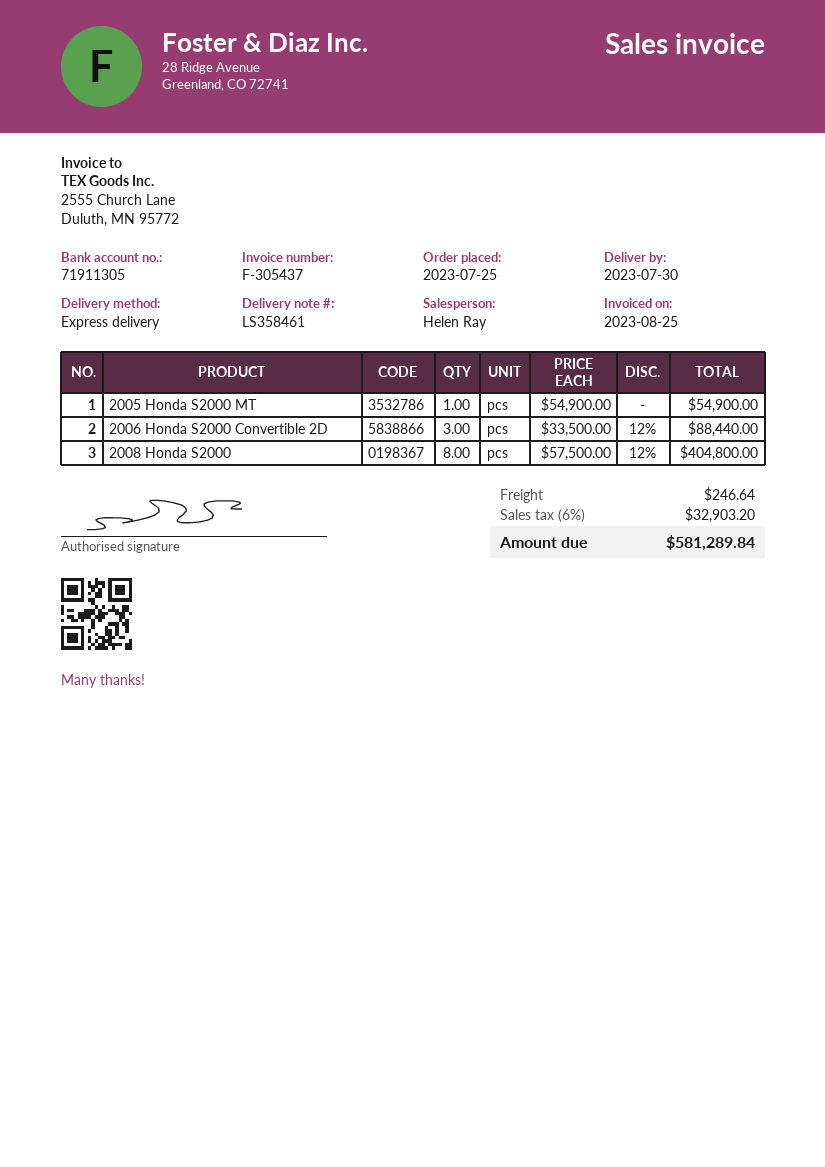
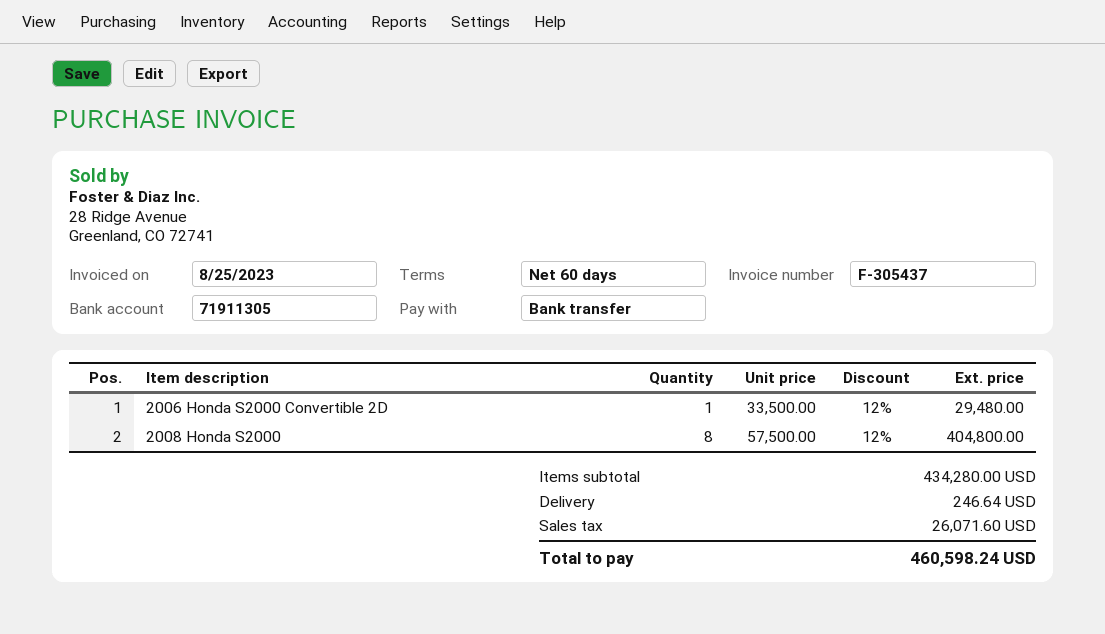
2005 Honda S2000 MT: 1 x 54900.00 = 54900.00 -> none
2006 Honda S2000 Convertible 2D: 3 x 33500.00 - 12% = 88440.00 -> 1 x 33500.00 - 12% = 29480.00
tax: 32903.20 -> 26071.60
total: 581289.84 -> 460598.24

